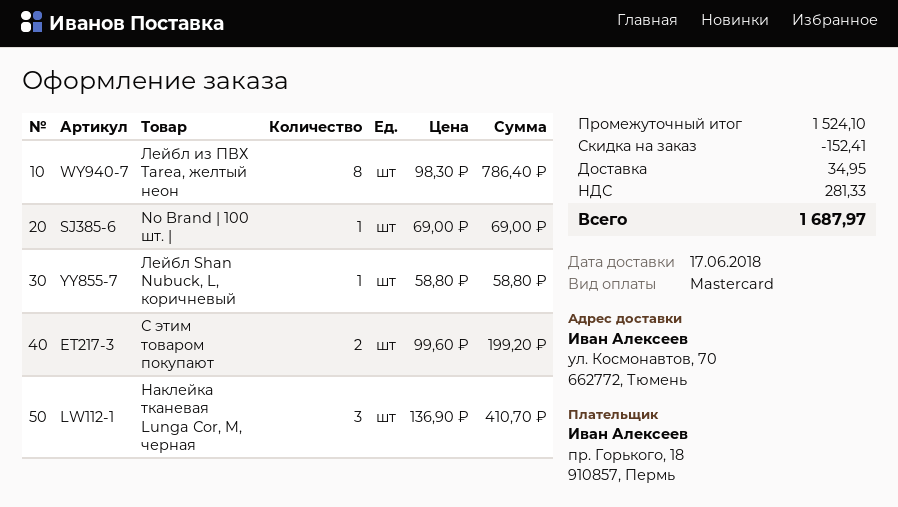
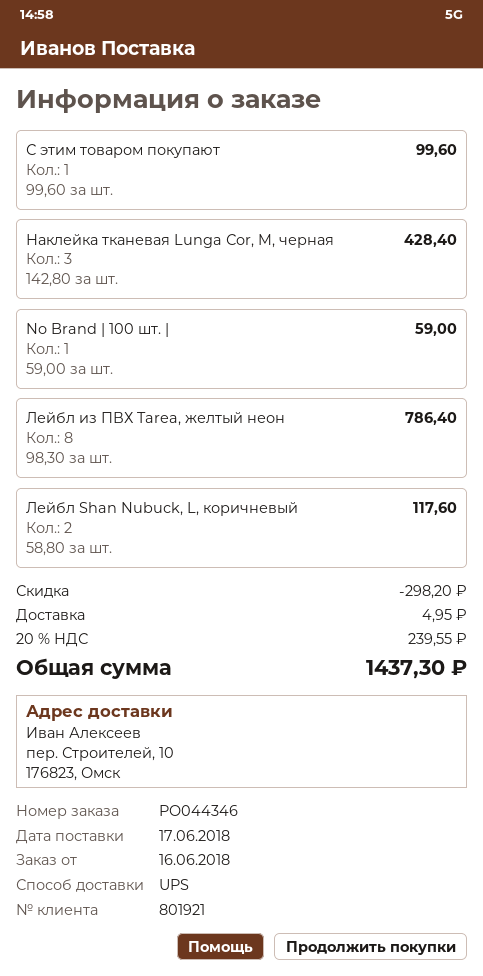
ship to: ул. Космонавтов, 70, 662772, Тюмень -> пер. Строителей, 10, 176823, Омск
No Brand | 100 шт. |: 1 x 69.00 = 69.00 -> 1 x 59.00 = 59.00
Лейбл Shan Nubuсk, L, коричневый: 1 x 58.80 = 58.80 -> 2 x 58.80 = 117.60
С этим товаром покупают: 2 x 99.60 = 199.20 -> 1 x 99.60 = 99.60
Наклейка тканевая Lunga Сor, M, черная: 3 x 136.90 = 410.70 -> 3 x 142.80 = 428.40
discount: 152.41 -> 298.20
shipping: 34.95 -> 4.95
tax: 281.33 -> 239.55
total: 1687.97 -> 1437.30

